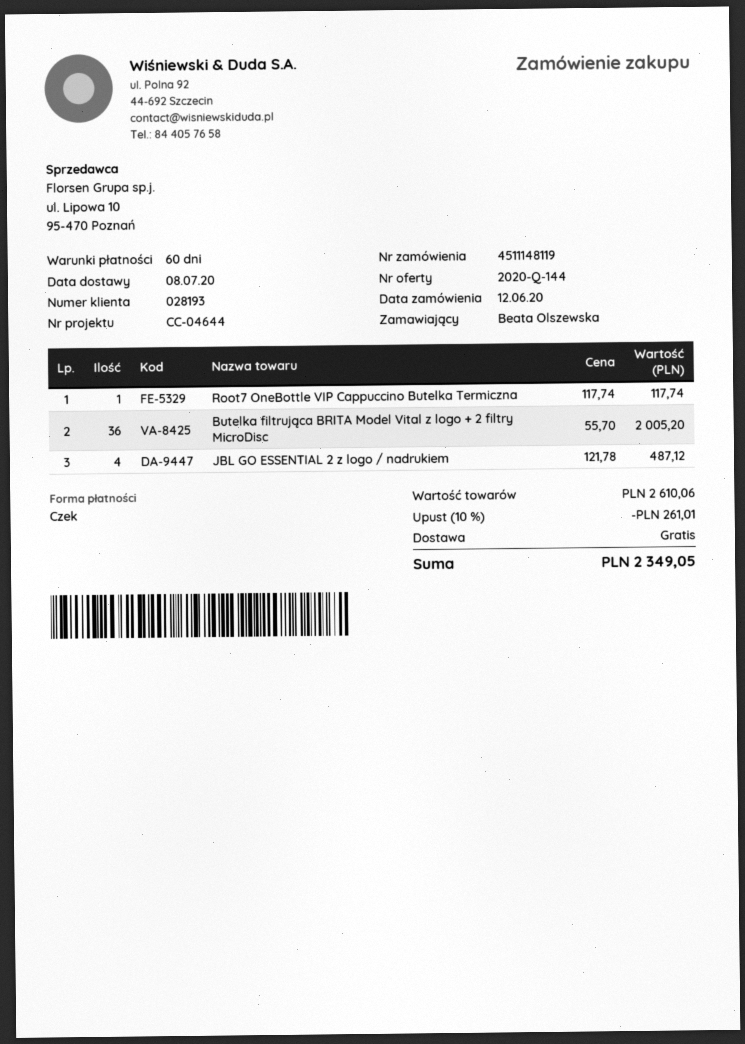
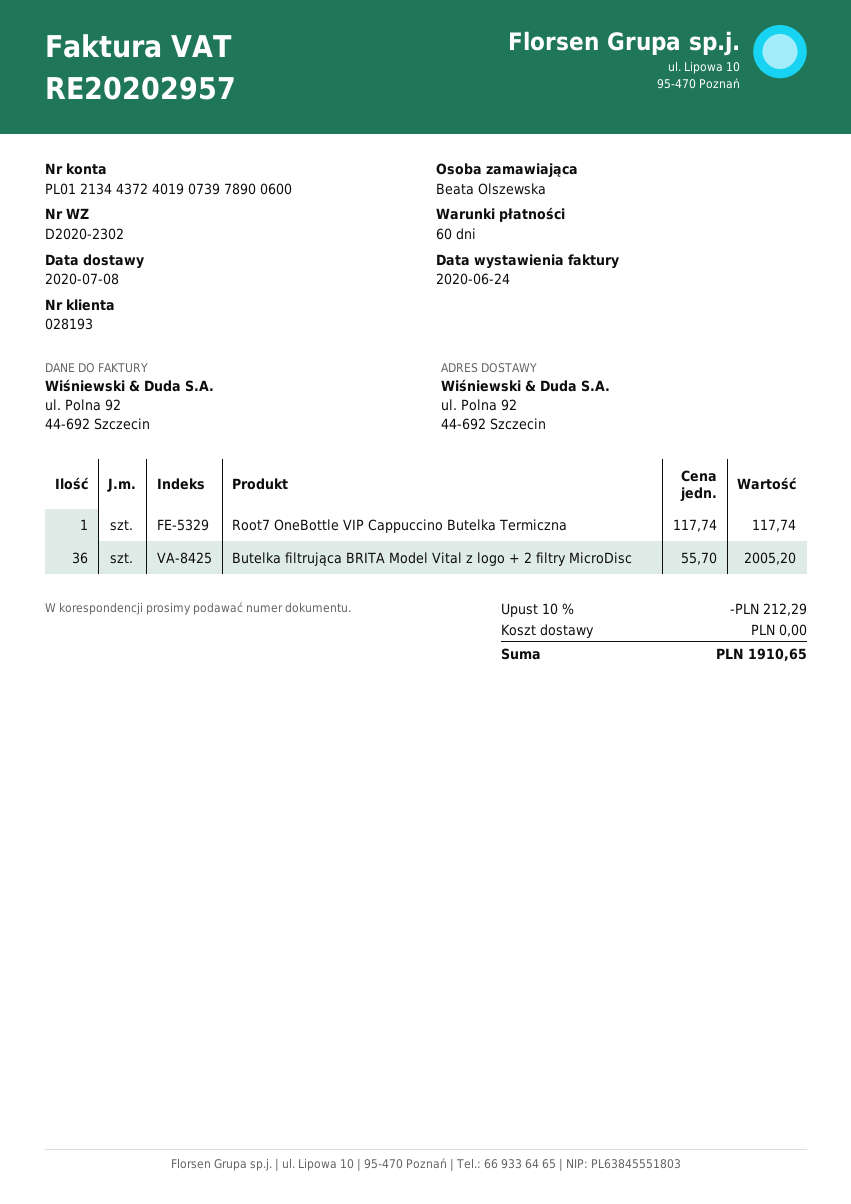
JBL GO ESSENTIAL 2 z logo / nadrukiem: 4 x 121.78 = 487.12 -> none
discount: 10% = 261.01 -> 10% = 212.29
total: 2349.05 -> 1910.65

